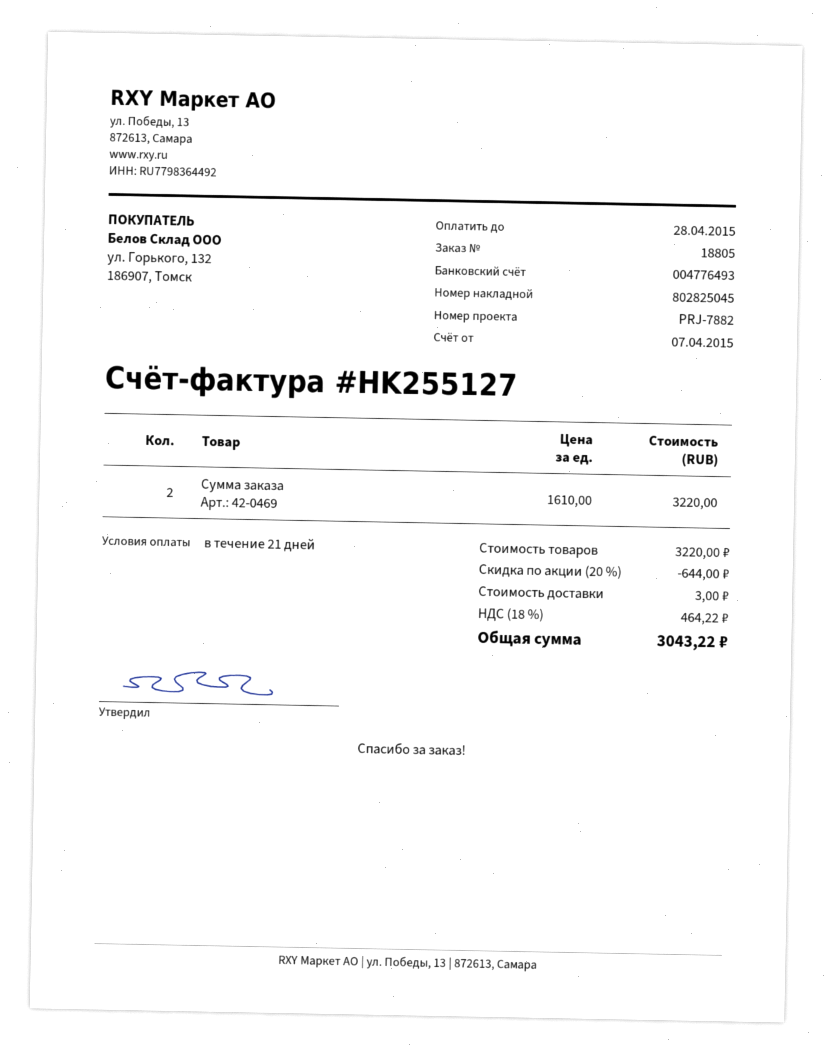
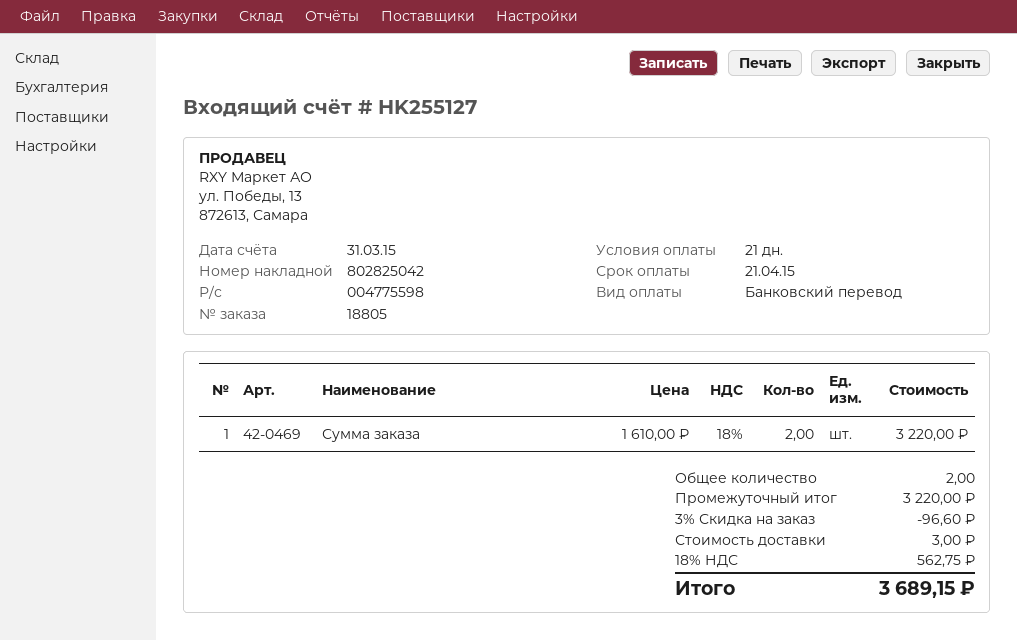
delivery note number: 802825045 -> 802825042
invoice date: 2015-04-07 -> 2015-03-31
due date: 2015-04-28 -> 2015-04-21
bank account: 004776493 -> 004775598
discount: 20% = 644.00 -> 3% = 96.60
tax: 18% = 464.22 -> 18% = 562.75
total: 3043.22 -> 3689.15

